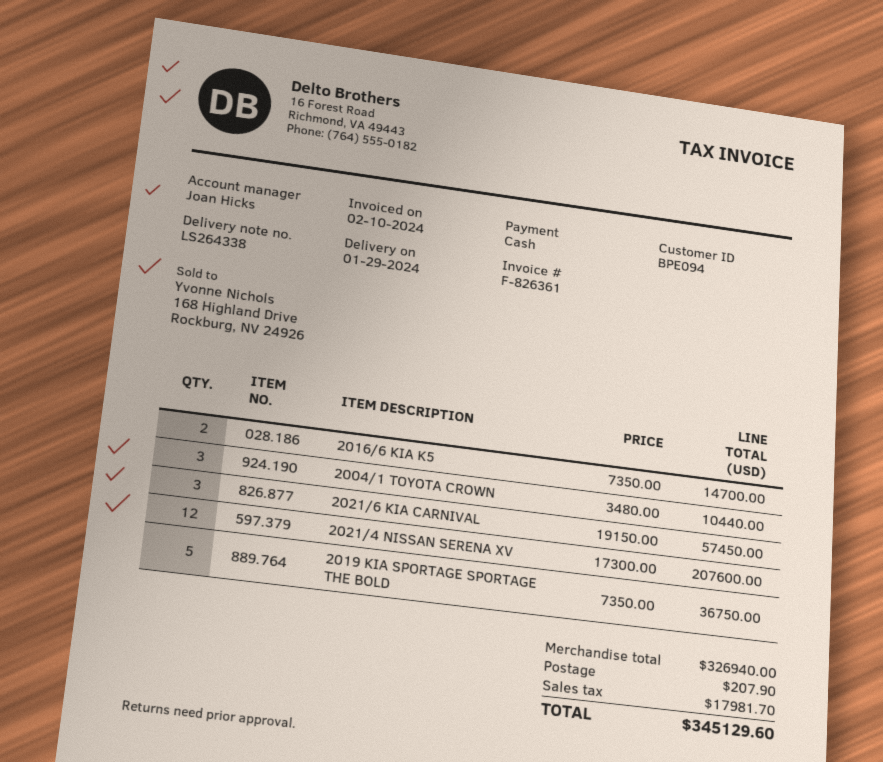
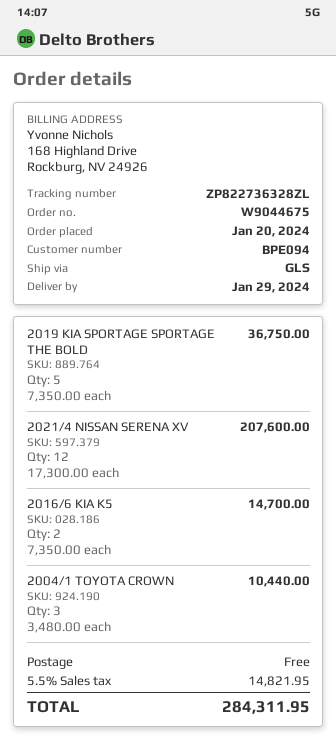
2021/6 KIA CARNIVAL: 3 x 19150.00 = 57450.00 -> none
shipping: 207.90 -> 0.00
tax: 17981.70 -> 14821.95
total: 345129.60 -> 284311.95

